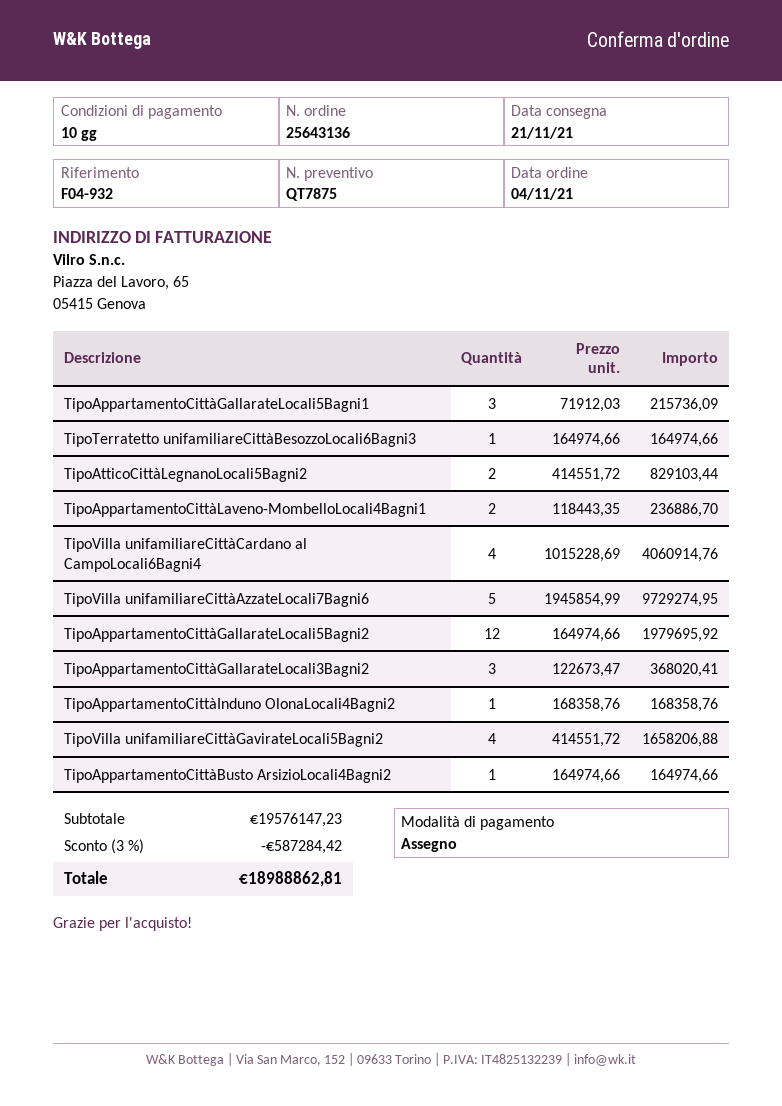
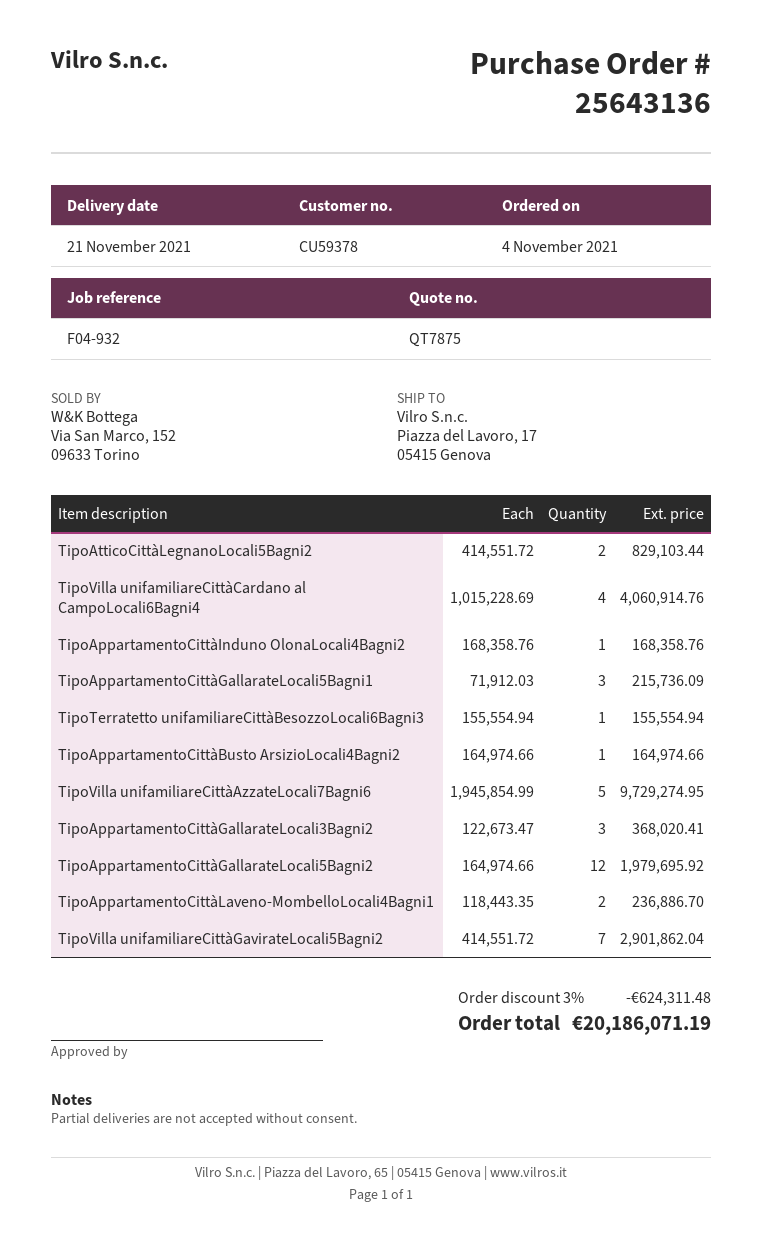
TipoTerratetto unifamiliareCittàBesozzoLocali6Bagni3: 1 x 164974.66 = 164974.66 -> 1 x 155554.94 = 155554.94
TipoVilla unifamiliareCittàGavirateLocali5Bagni2: 4 x 414551.72 = 1658206.88 -> 7 x 414551.72 = 2901862.04
discount: 3% = 587284.42 -> 3% = 624311.48
total: 18988862.81 -> 20186071.19

